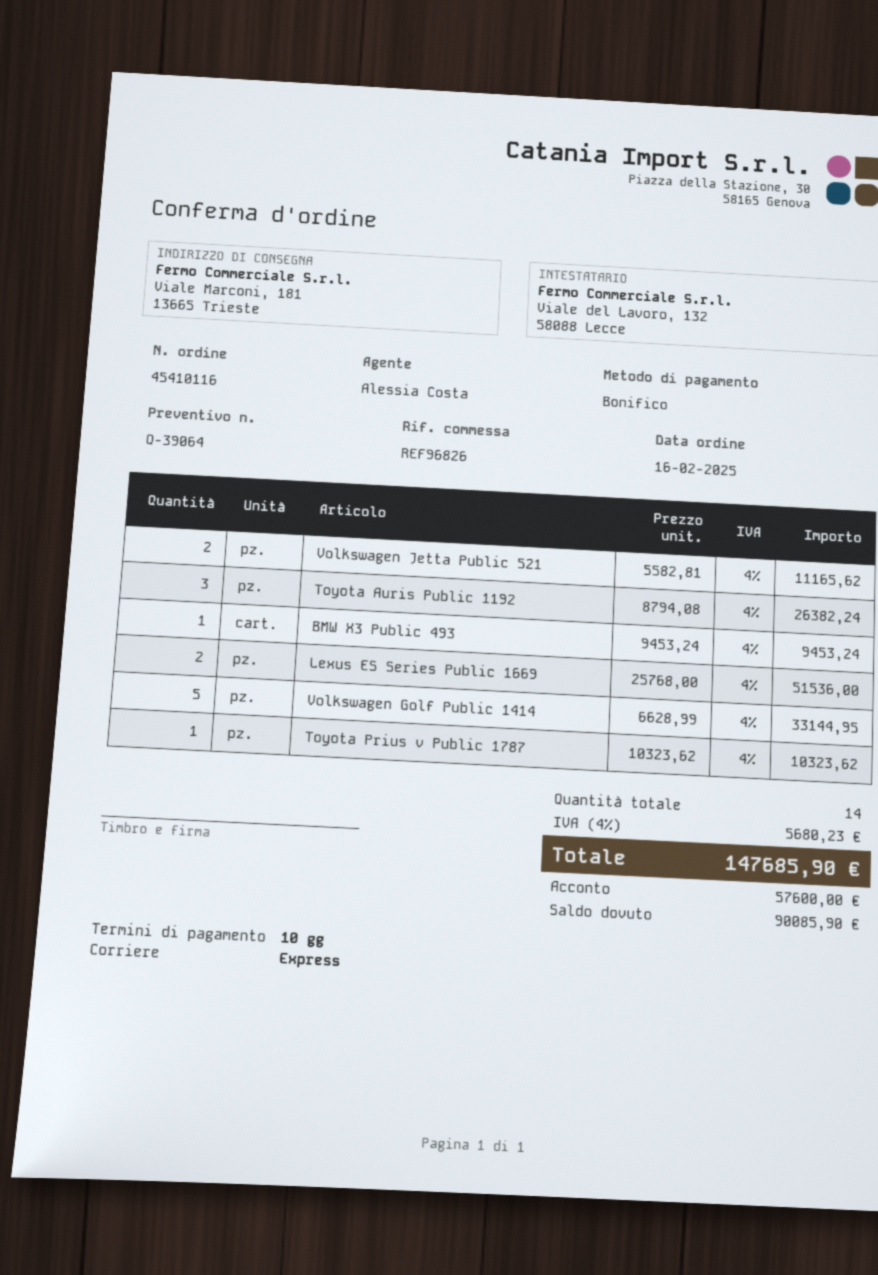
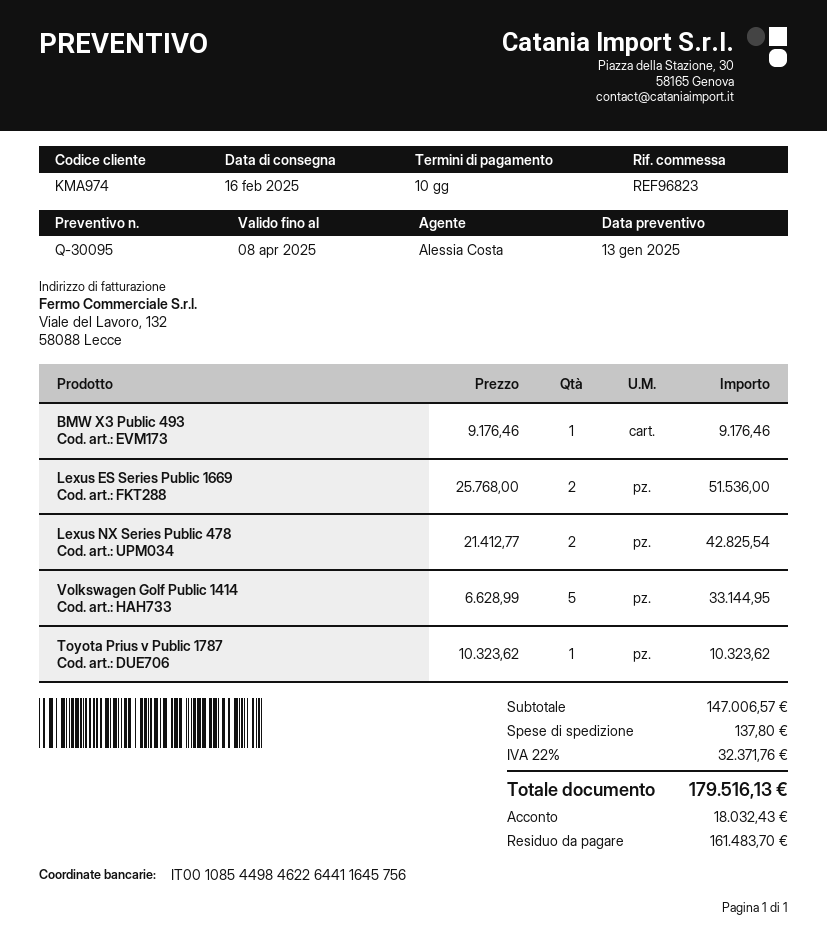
quote number: Q-39064 -> Q-30095
reference: REF96826 -> REF96823
Volkswagen Jetta Public 521: 2 x 5582.81 = 11165.62 -> none
Toyota Auris Public 1192: 3 x 8794.08 = 26382.24 -> none
BMW X3 Public 493: 1 x 9453.24 = 9453.24 -> 1 x 9176.46 = 9176.46
Lexus NX Series Public 478: none -> 2 x 21412.77 = 42825.54
shipping: none -> 137.80
tax: 4% = 5680.23 -> 22% = 32371.76
total: 147685.90 -> 179516.13
deposit: 57600.00 -> 18032.43
balance: 90085.90 -> 161483.70

